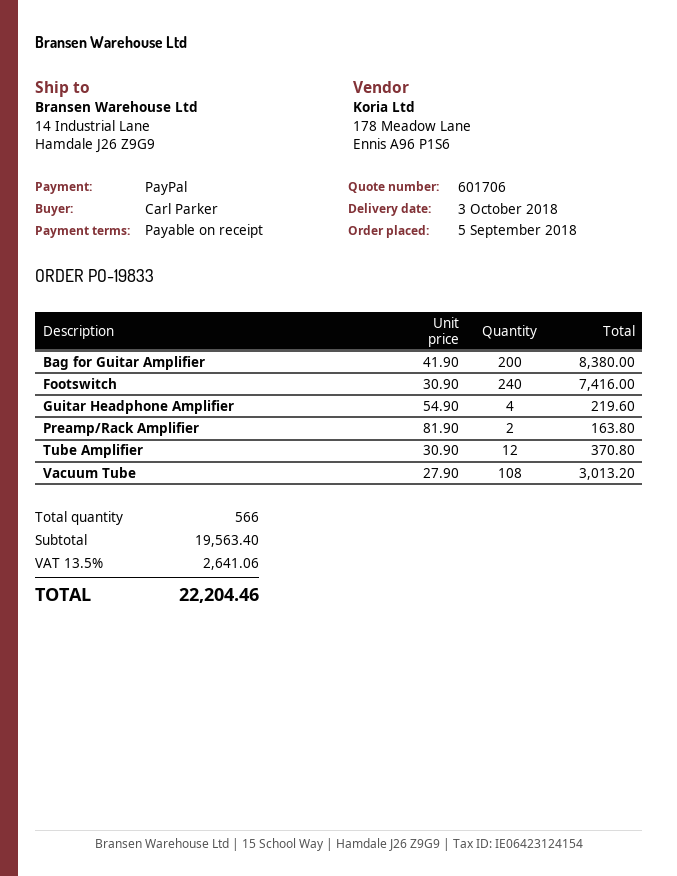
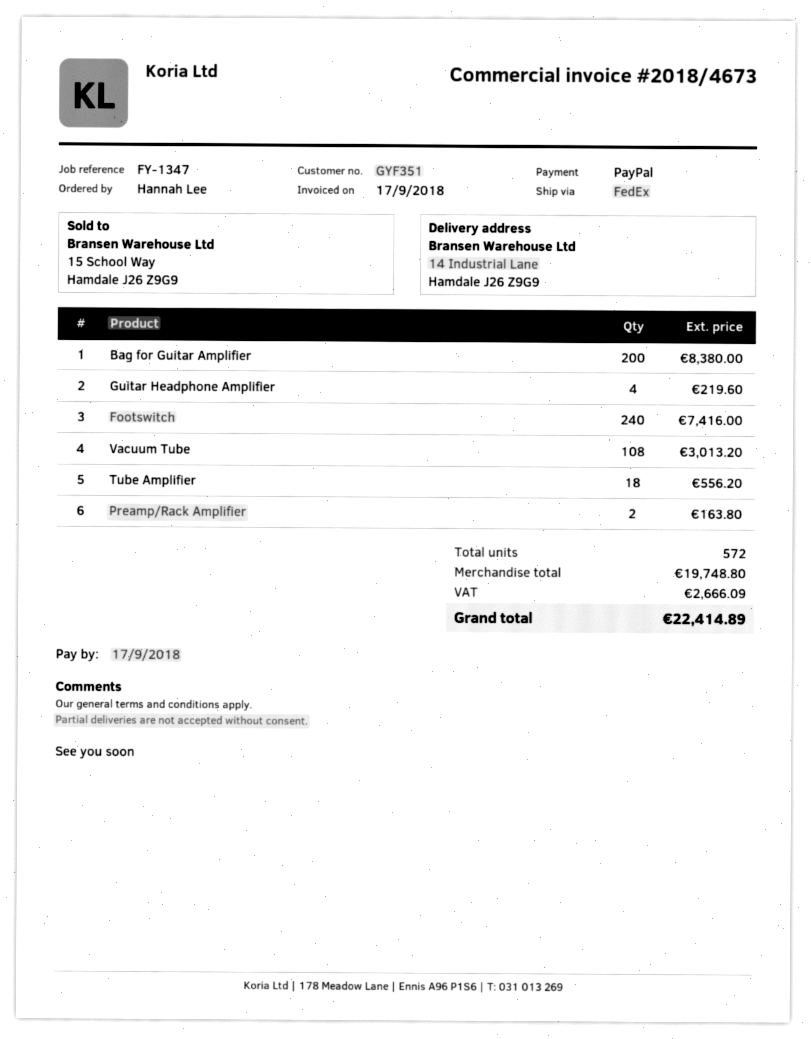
ordered by: Carl Parker -> Hannah Lee
Tube Amplifier: 12 for 370.80 -> 18 for 556.20
total quantity: 566 -> 572
subtotal: 19563.40 -> 19748.80
tax: 2641.06 -> 2666.09
total: 22204.46 -> 22414.89

